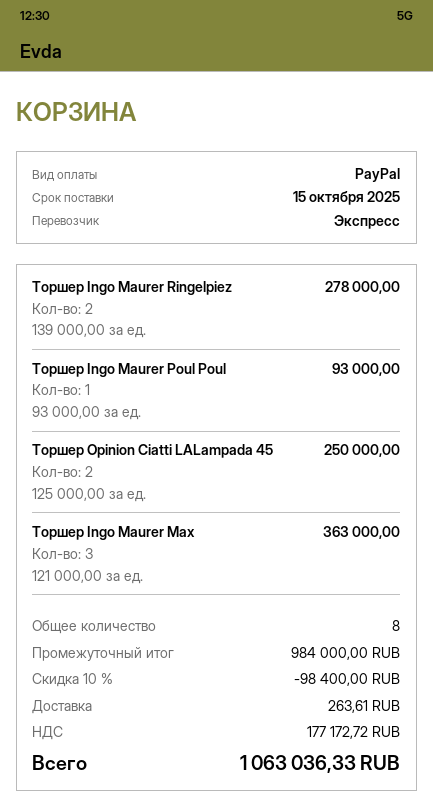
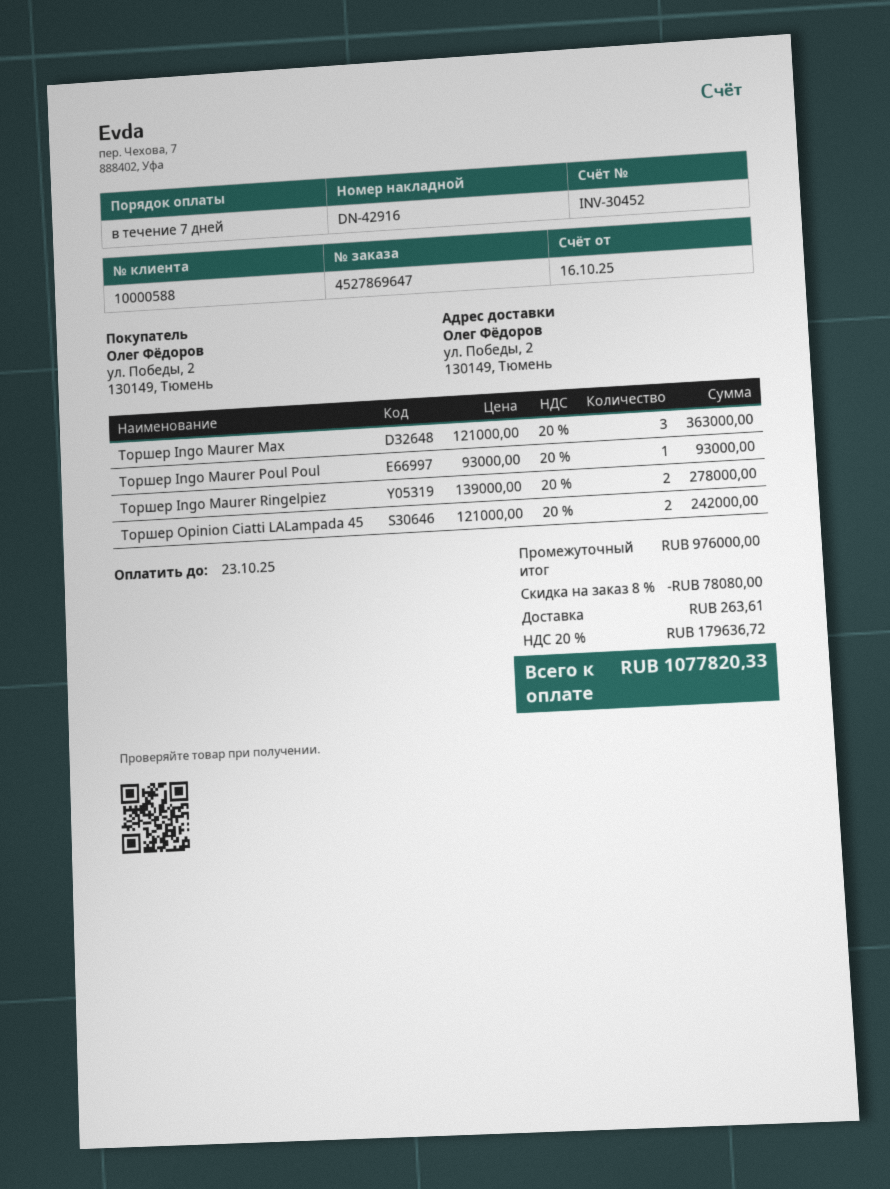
Торшер Opinion Ciatti LALampada 45: 2 x 125000.00 = 250000.00 -> 2 x 121000.00 = 242000.00
subtotal: 984000.00 -> 976000.00
discount: 10% = 98400.00 -> 8% = 78080.00
tax: 177172.72 -> 179636.72
total: 1063036.33 -> 1077820.33

